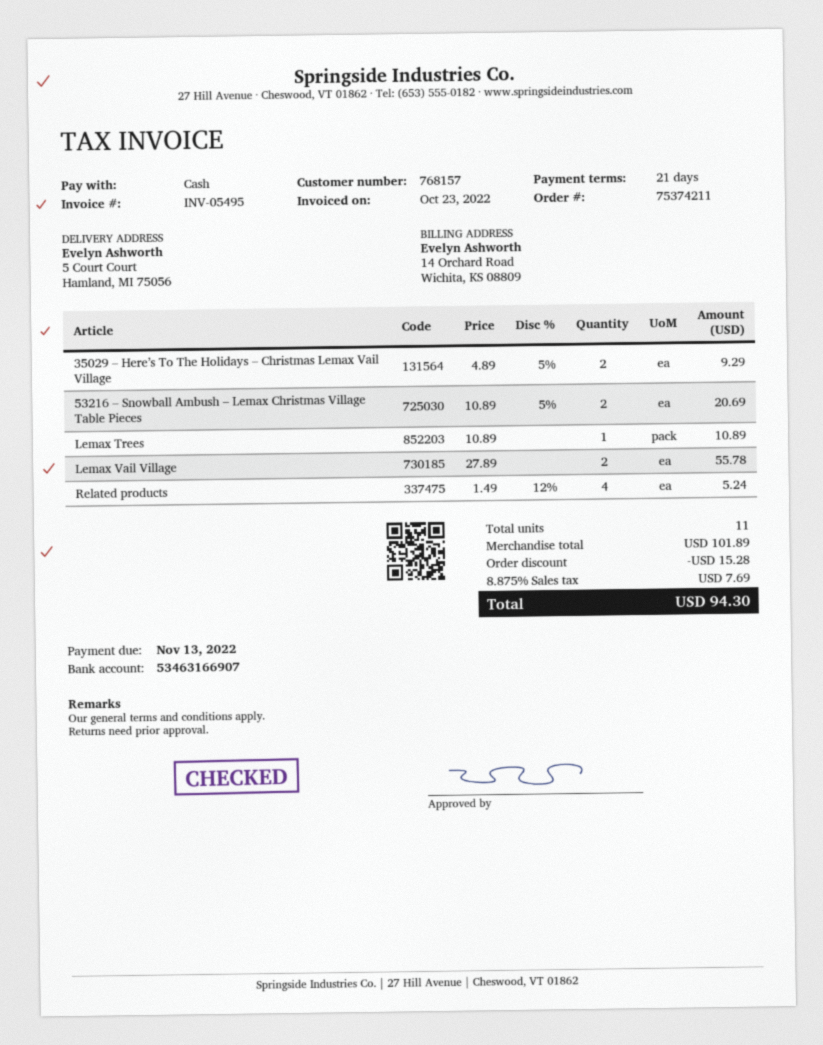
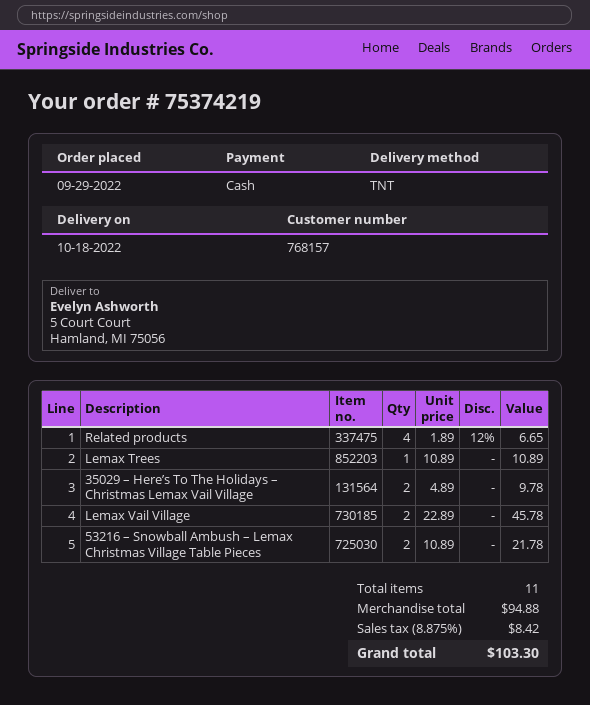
order number: 75374211 -> 75374219
35029 – Here’s To The Holidays – Christmas Lemax Vail Village: 2 x 4.89 - 5% = 9.29 -> 2 x 4.89 = 9.78
53216 – Snowball Ambush – Lemax Christmas Village Table Pieces: 2 x 10.89 - 5% = 20.69 -> 2 x 10.89 = 21.78
Lemax Vail Village: 2 x 27.89 = 55.78 -> 2 x 22.89 = 45.78
Related products: 4 x 1.49 - 12% = 5.24 -> 4 x 1.89 - 12% = 6.65
subtotal: 101.89 -> 94.88
discount: 15.28 -> none
tax: 8.875% = 7.69 -> 8.875% = 8.42
total: 94.30 -> 103.30

